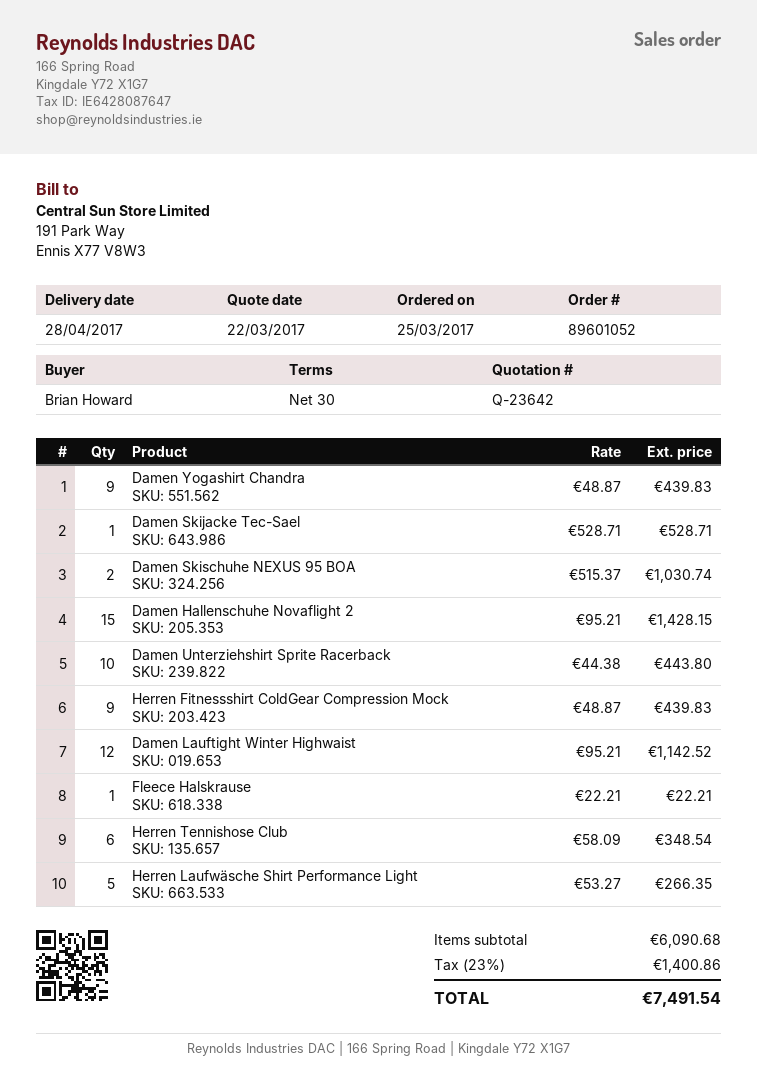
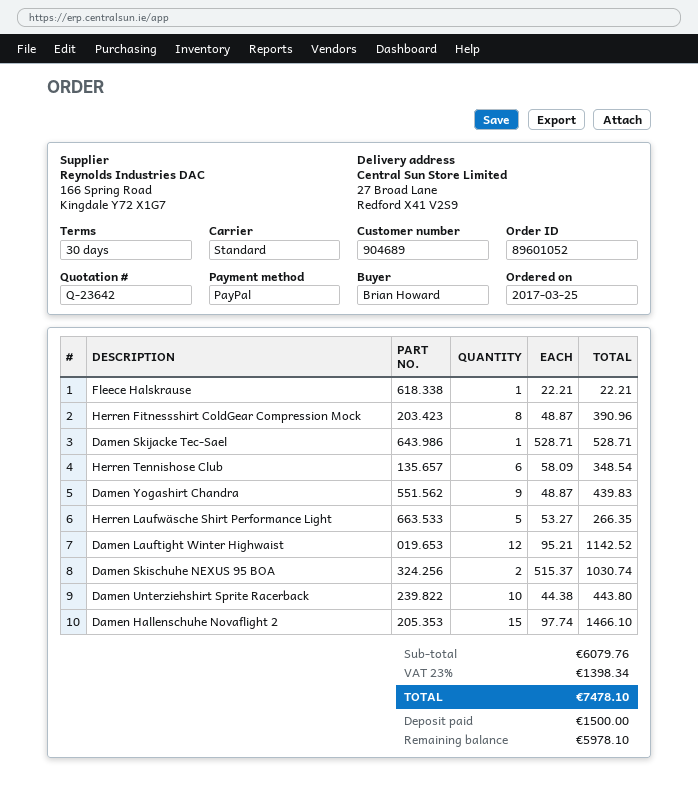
Damen Hallenschuhe Novaflight 2: 15 x 95.21 = 1428.15 -> 15 x 97.74 = 1466.10
Herren Fitnessshirt ColdGear Compression Mock: 9 x 48.87 = 439.83 -> 8 x 48.87 = 390.96
subtotal: 6090.68 -> 6079.76
tax: 23% = 1400.86 -> 23% = 1398.34
total: 7491.54 -> 7478.10

